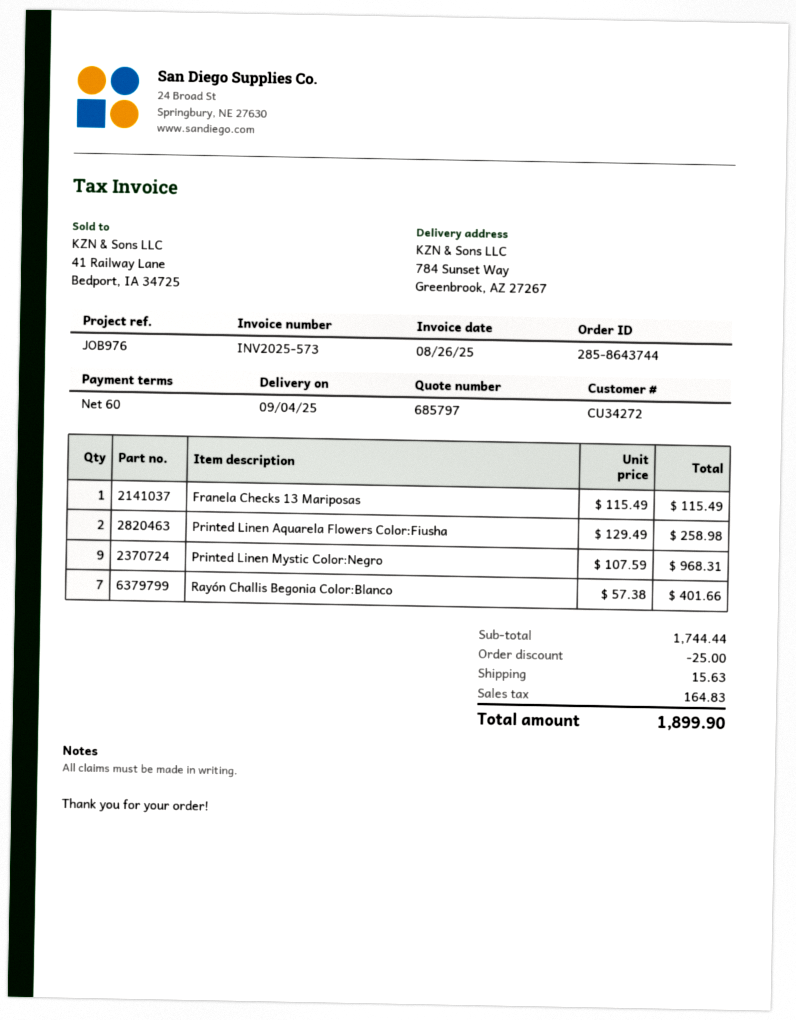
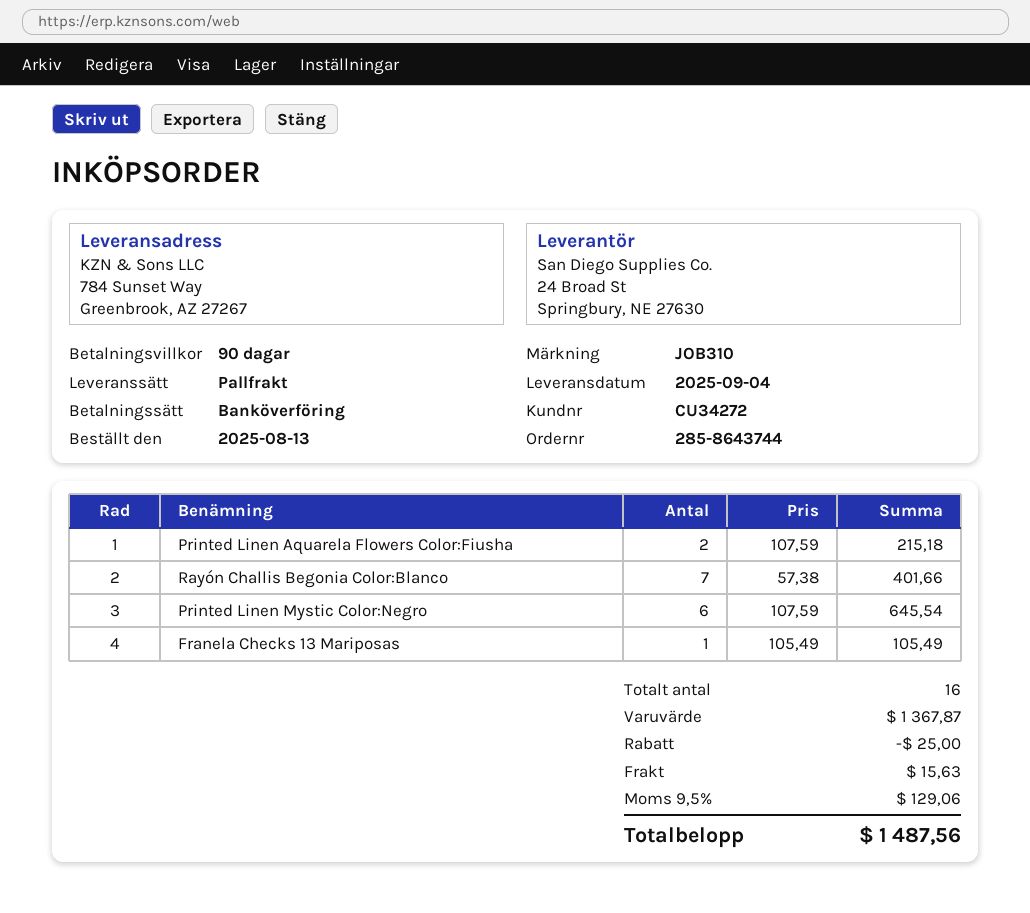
payment terms: 60 days -> 90 days
reference: JOB976 -> JOB310
Franela Checks 13 Mariposas: 1 x 115.49 = 115.49 -> 1 x 105.49 = 105.49
Printed Linen Aquarela Flowers Color:Fiusha: 2 x 129.49 = 258.98 -> 2 x 107.59 = 215.18
Printed Linen Mystic Color:Negro: 9 x 107.59 = 968.31 -> 6 x 107.59 = 645.54
subtotal: 1744.44 -> 1367.87
tax: 164.83 -> 129.06
total: 1899.90 -> 1487.56

